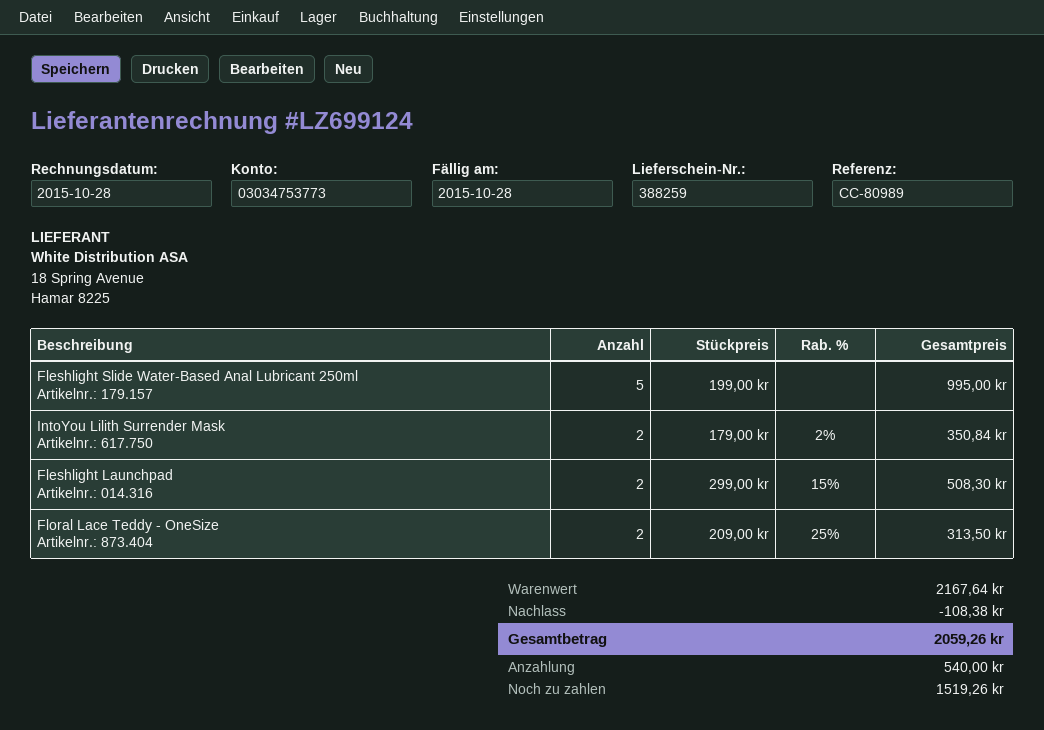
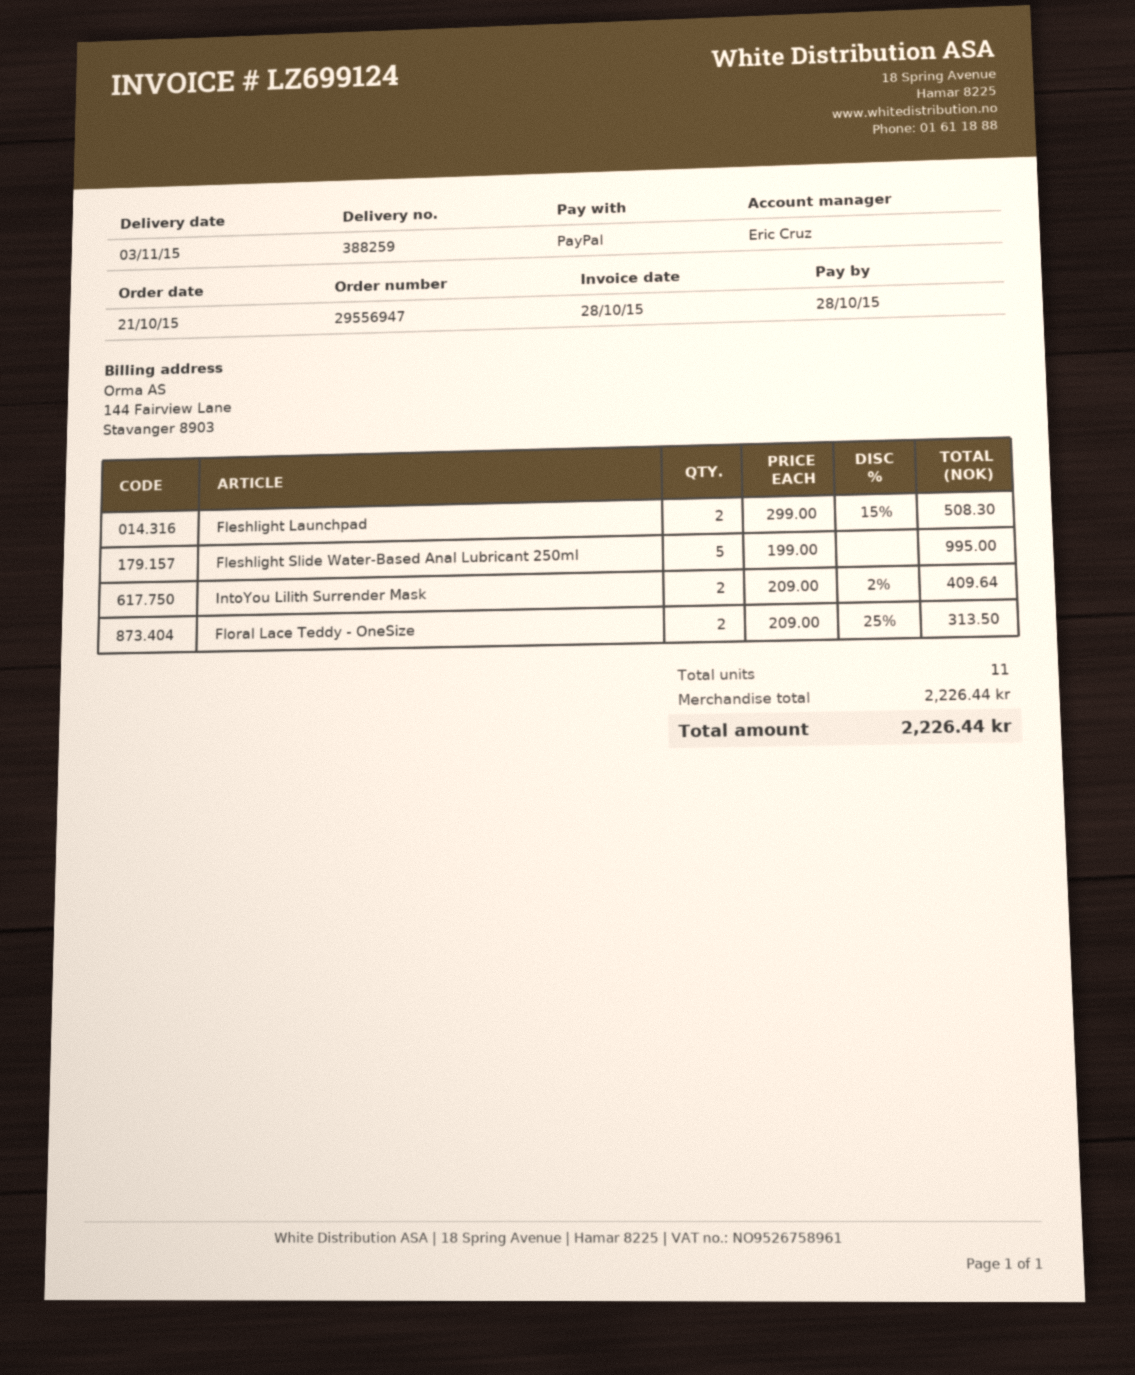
IntoYou Lilith Surrender Mask: 2 x 179.00 - 2% = 350.84 -> 2 x 209.00 - 2% = 409.64
subtotal: 2167.64 -> 2226.44
discount: 108.38 -> none
total: 2059.26 -> 2226.44

